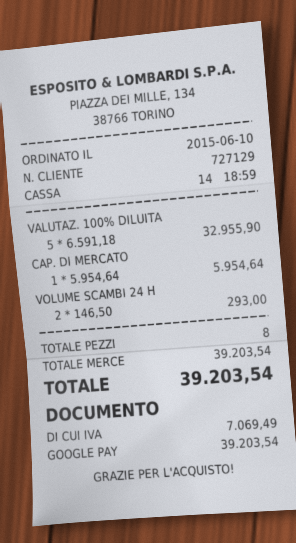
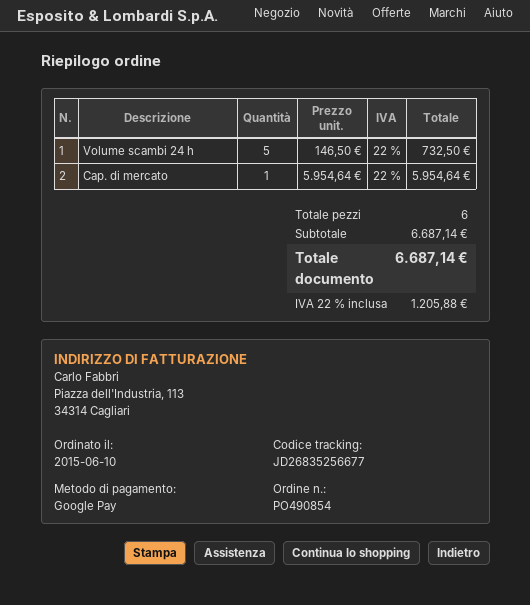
VALUTAZ. 100% DILUITA: 5 x 6591.18 = 32955.90 -> none
VOLUME SCAMBI 24 H: 2 x 146.50 = 293.00 -> 5 x 146.50 = 732.50
total quantity: 8 -> 6
subtotal: 39203.54 -> 6687.14
tax: 7069.49 -> 1205.88
total: 39203.54 -> 6687.14

